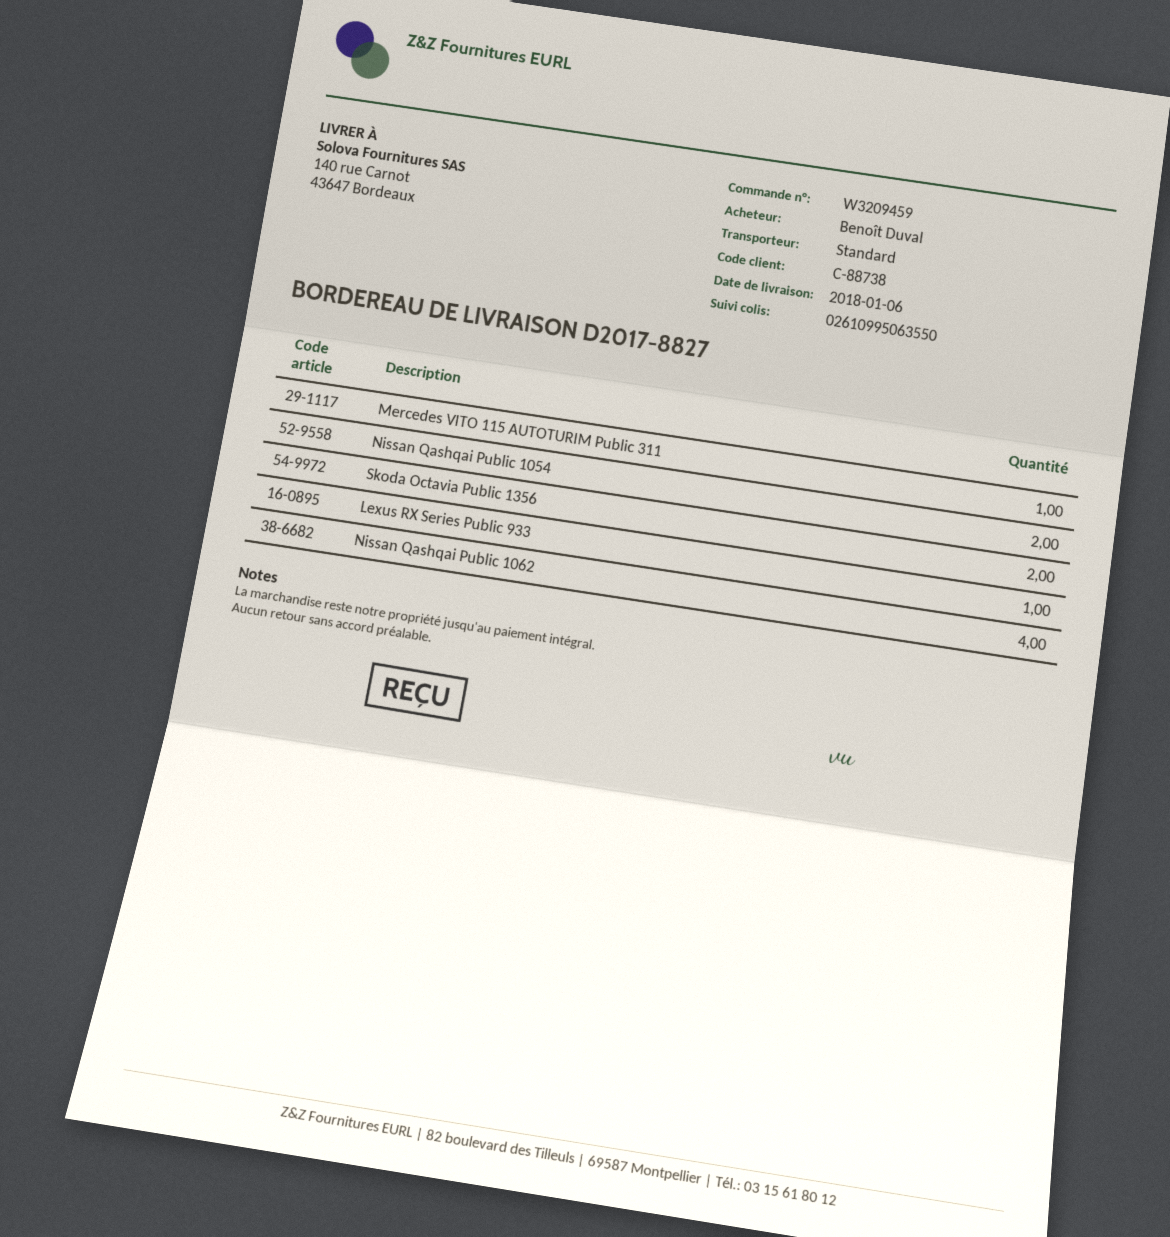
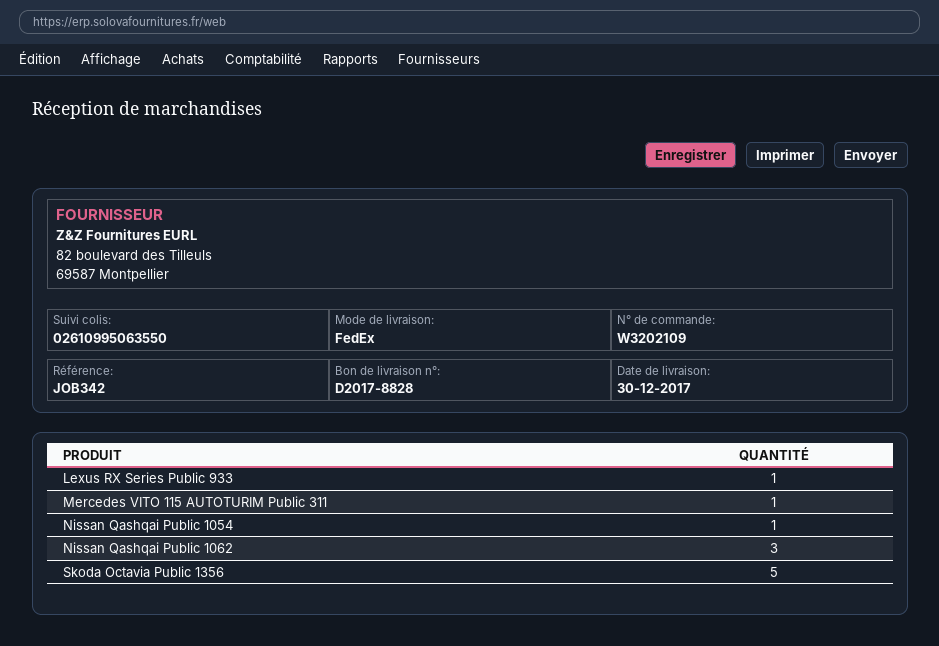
order number: W3209459 -> W3202109
delivery note number: D2017-8827 -> D2017-8828
delivery date: 2018-01-06 -> 2017-12-30
shipping method: standard -> FedEx
Nissan Qashqai Public 1054: 2 -> 1
Skoda Octavia Public 1356: 2 -> 5
Nissan Qashqai Public 1062: 4 -> 3

